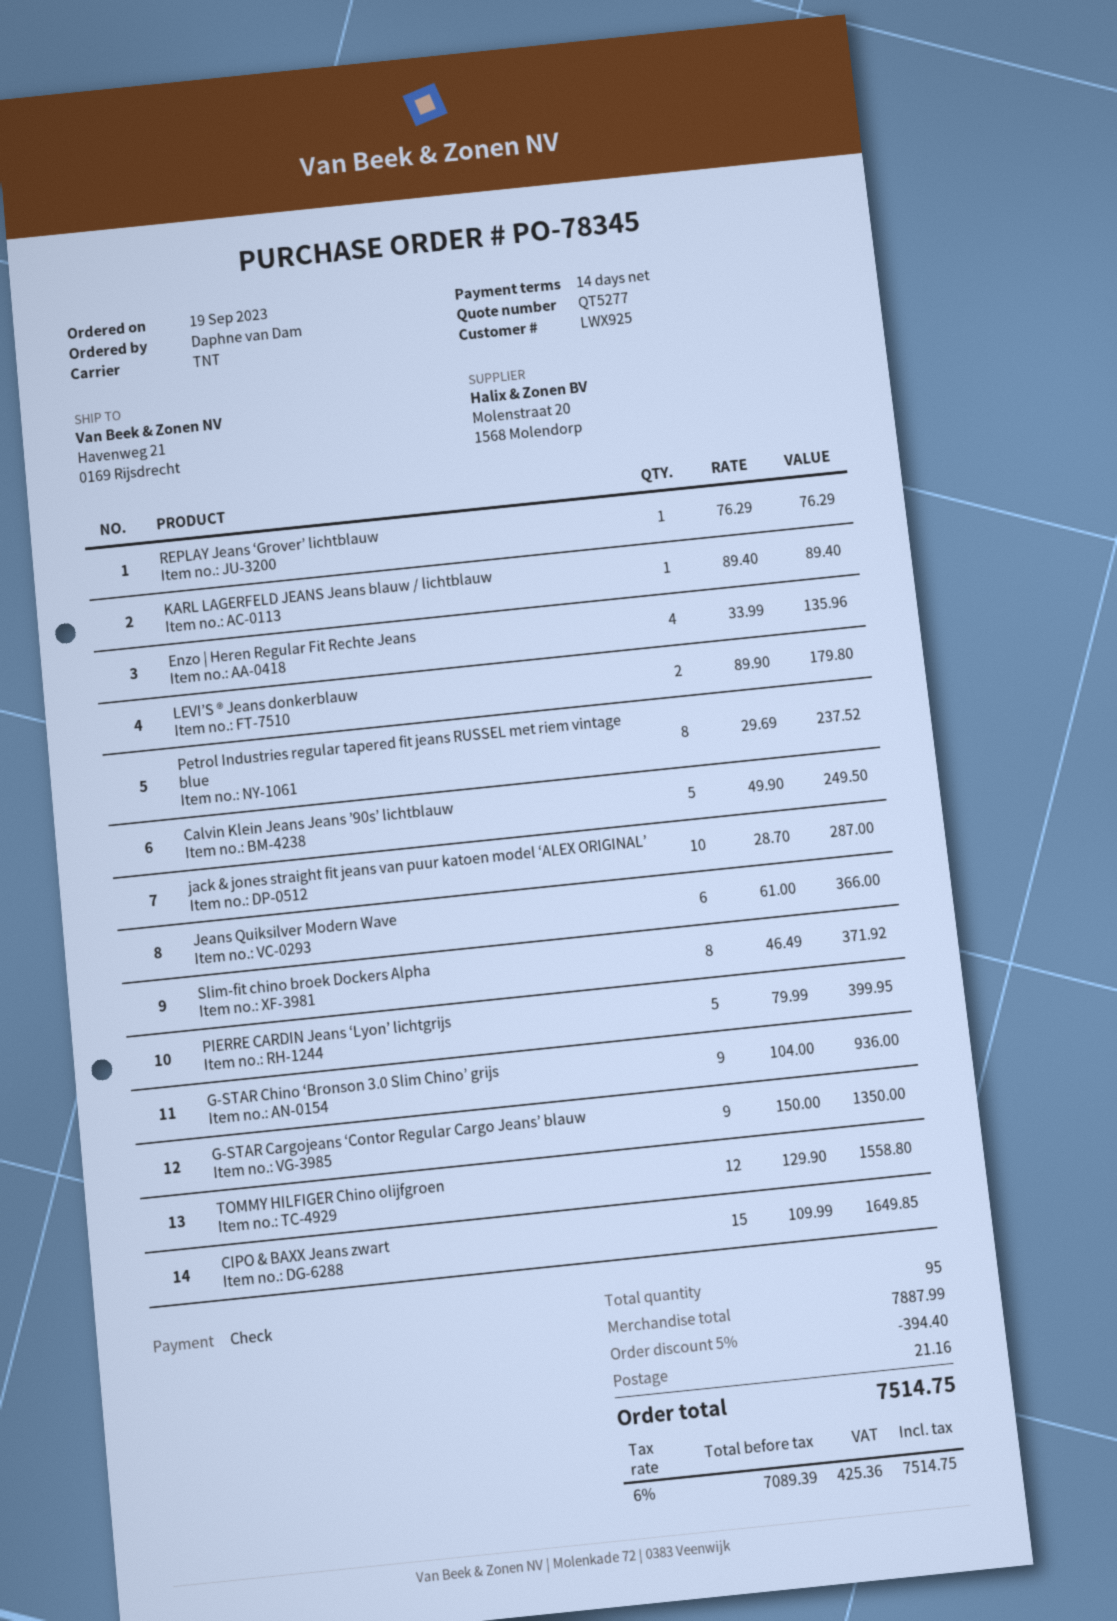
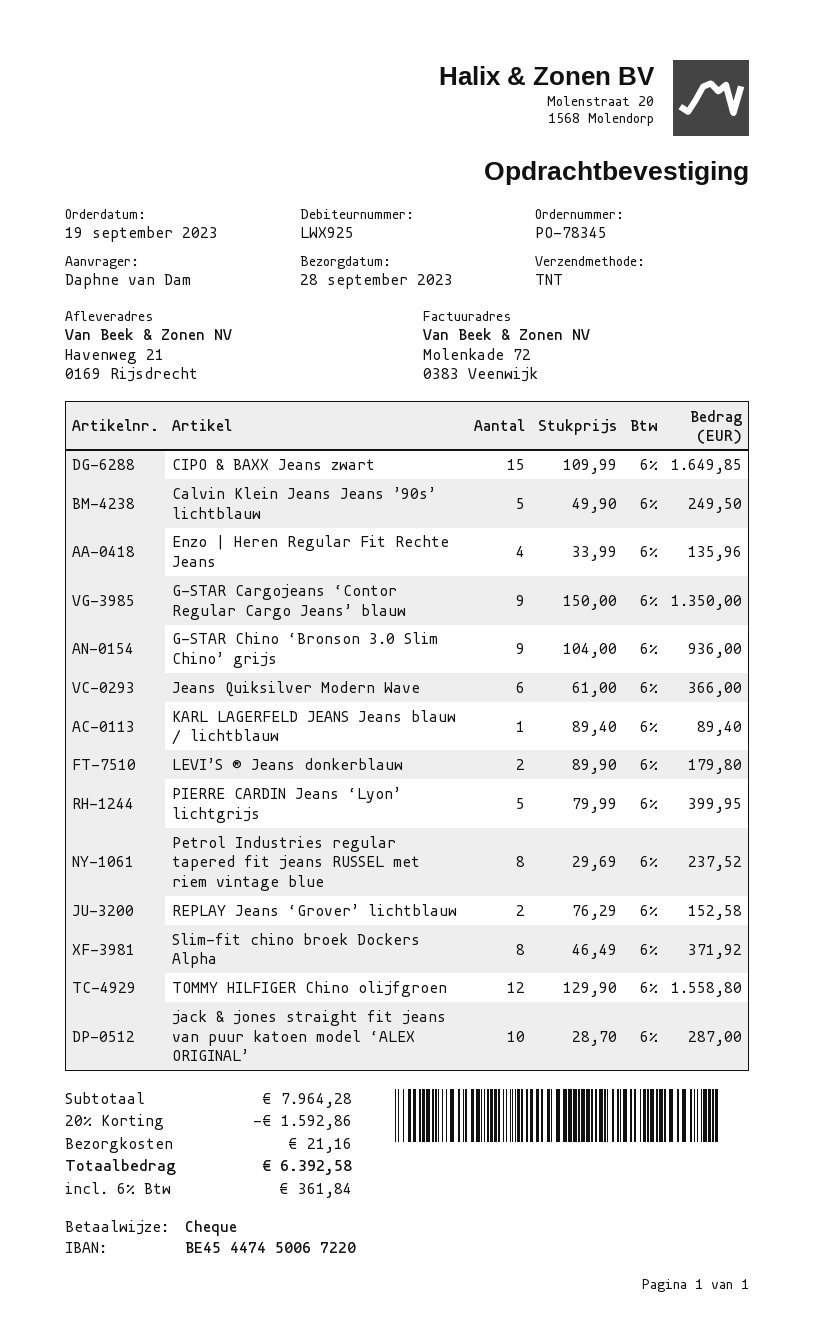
REPLAY Jeans ‘Grover’ lichtblauw: 1 x 76.29 = 76.29 -> 2 x 76.29 = 152.58
subtotal: 7887.99 -> 7964.28
discount: 5% = 394.40 -> 20% = 1592.86
tax: 6% = 425.36 -> 6% = 361.84
total: 7514.75 -> 6392.58

